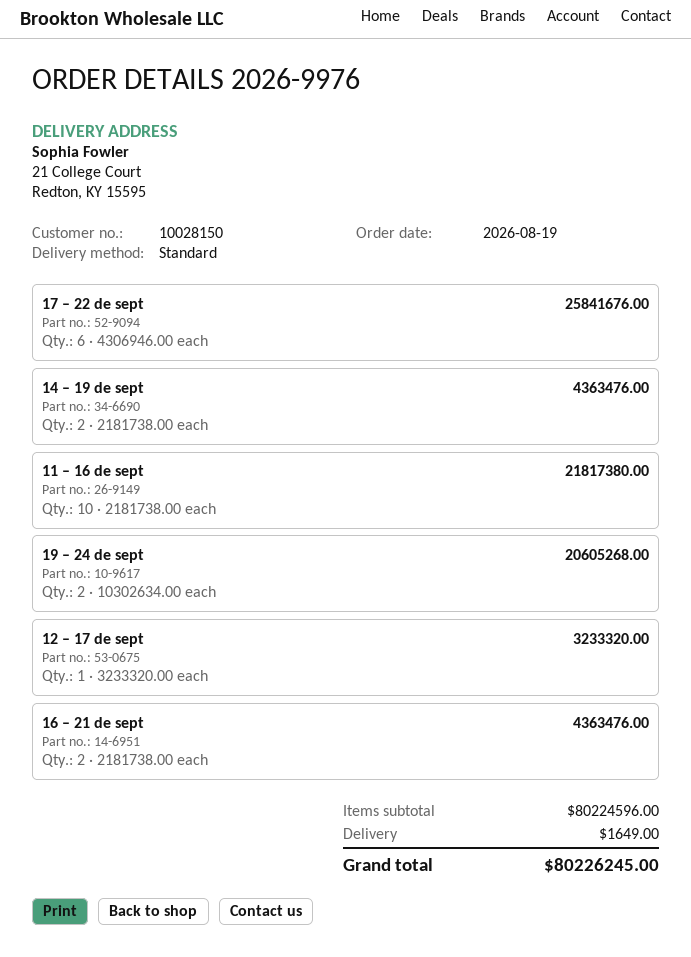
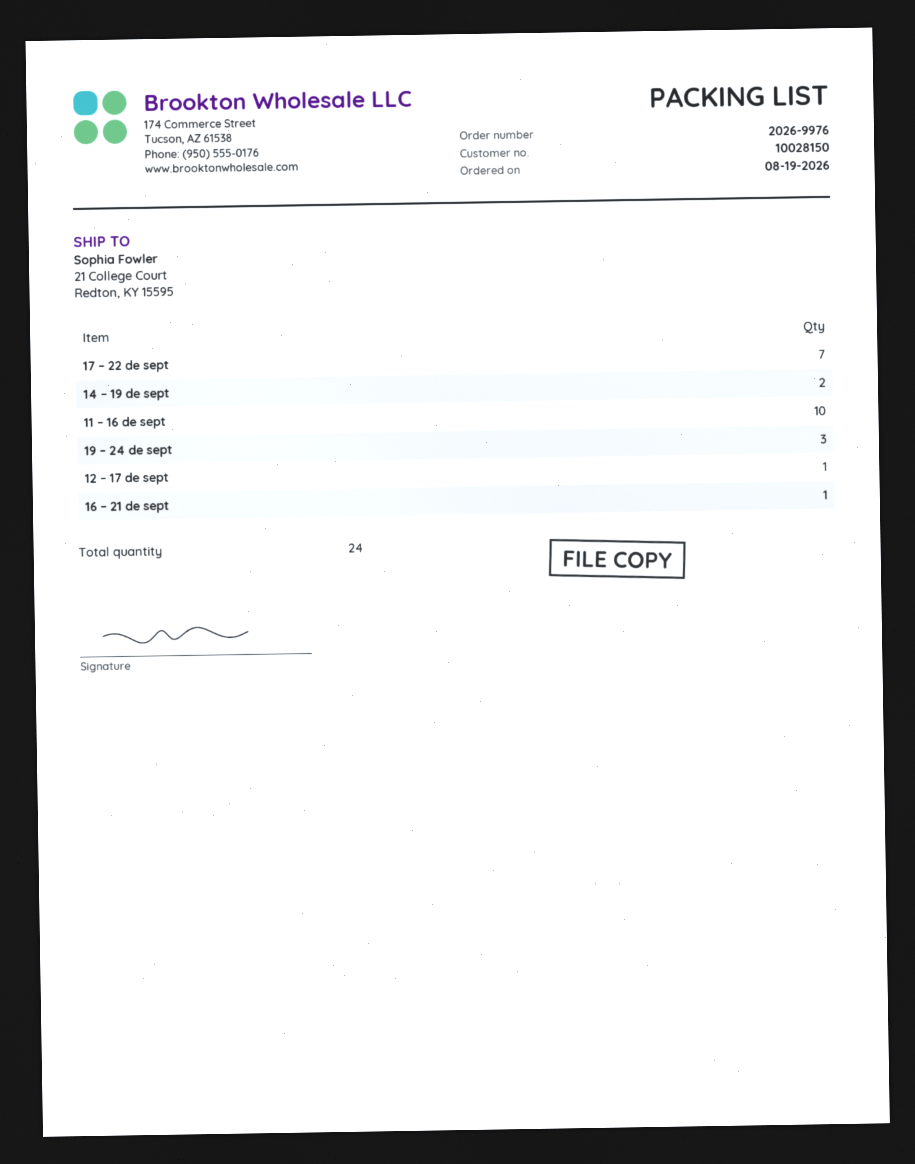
17 – 22 de sept: 6 -> 7
19 – 24 de sept: 2 -> 3
16 – 21 de sept: 2 -> 1

